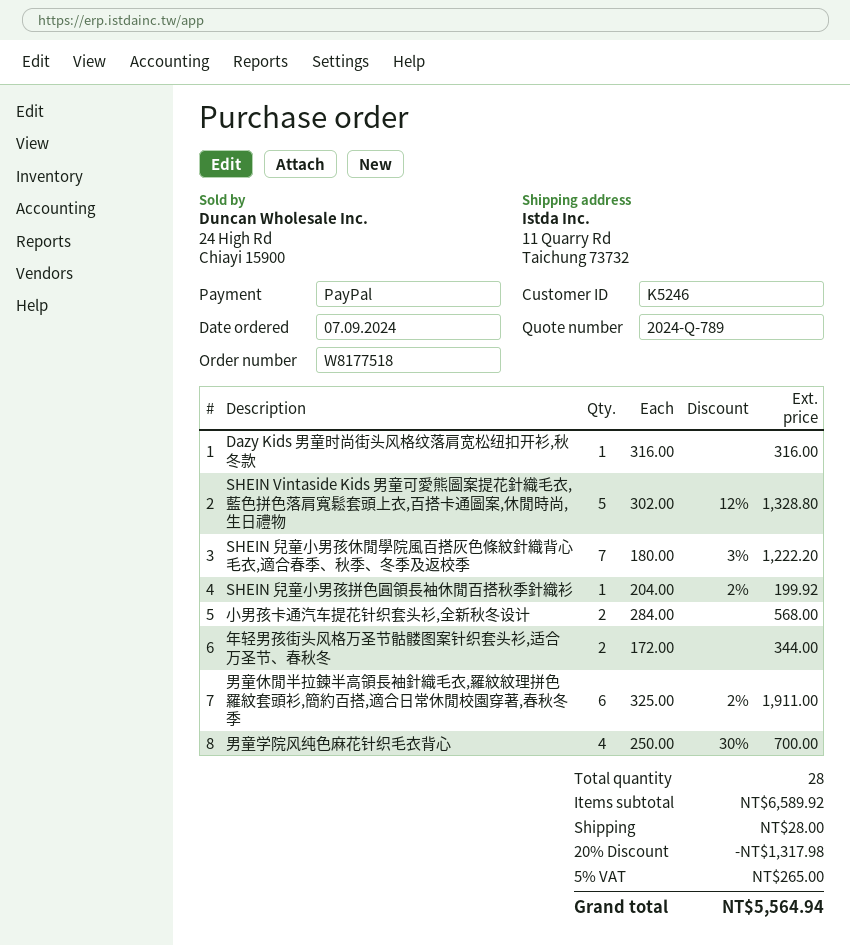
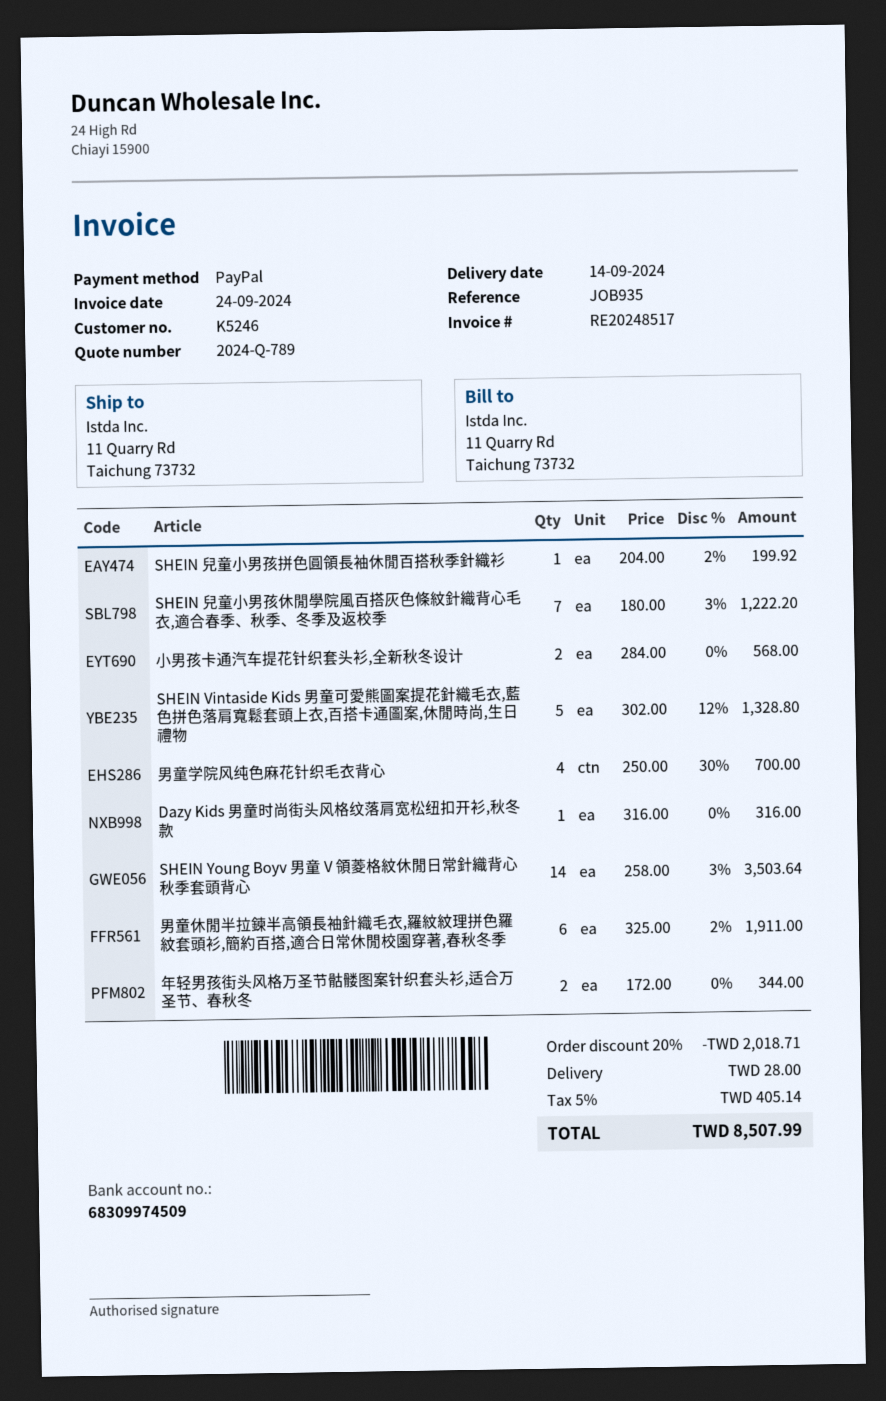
SHEIN Young Boyv 男童 V 領菱格紋休閒日常針織背心 秋季套頭背心: none -> 14 x 258.00 - 3% = 3503.64
discount: 20% = 1317.98 -> 20% = 2018.71
tax: 5% = 265.00 -> 5% = 405.14
total: 5564.94 -> 8507.99

